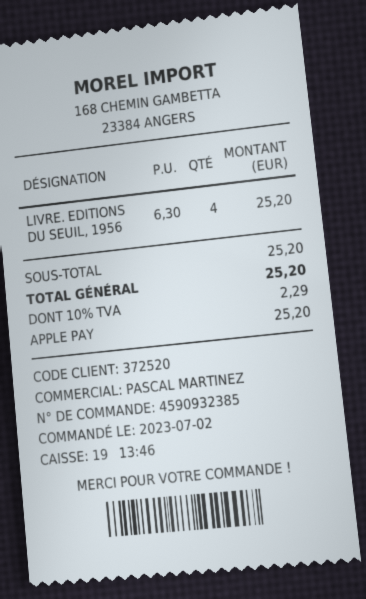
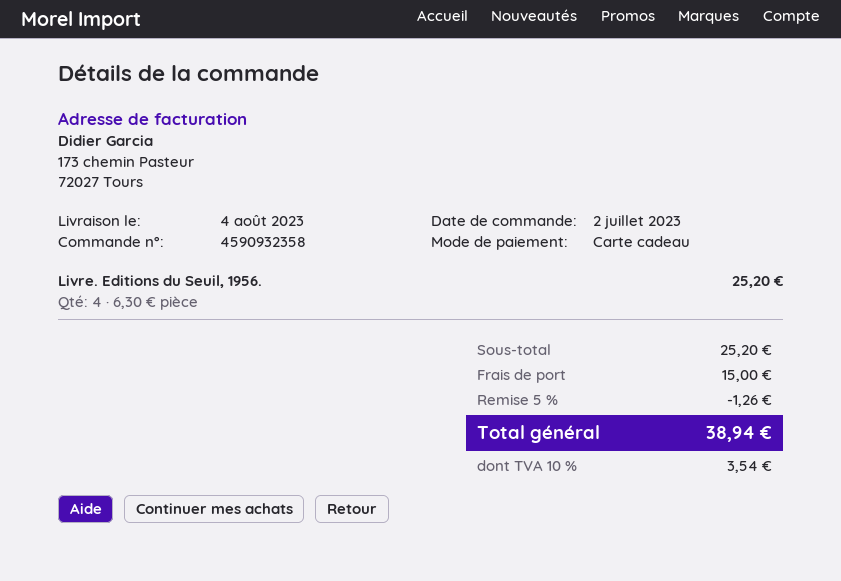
order number: 4590932385 -> 4590932358
payment method: Apple Pay -> gift card
discount: none -> 5% = 1.26
shipping: none -> 15.00
tax: 10% = 2.29 -> 10% = 3.54
total: 25.20 -> 38.94

